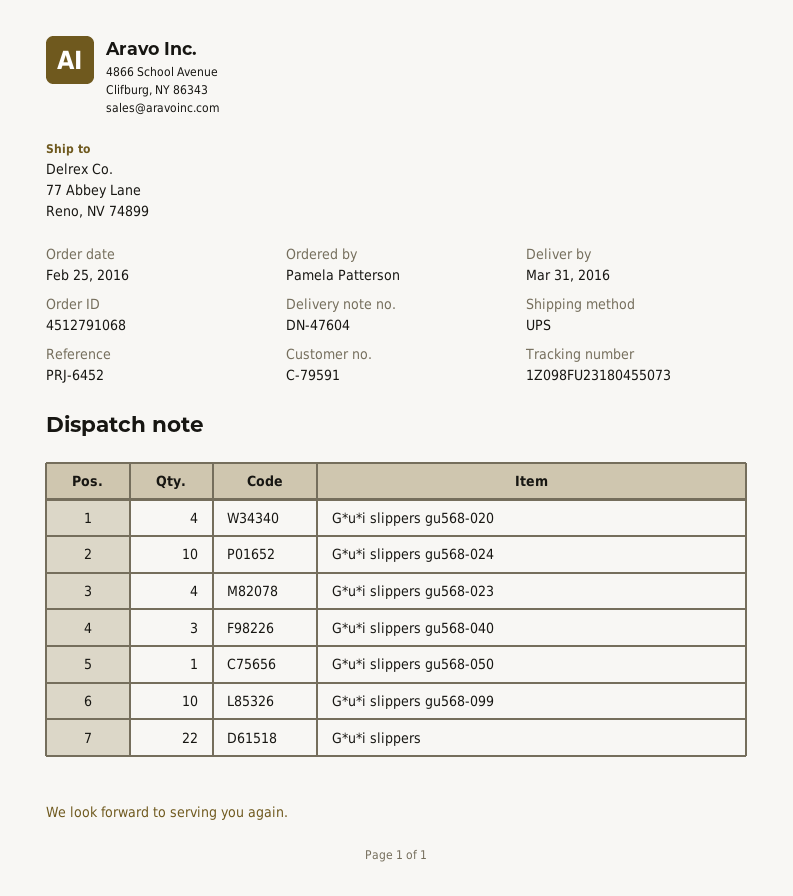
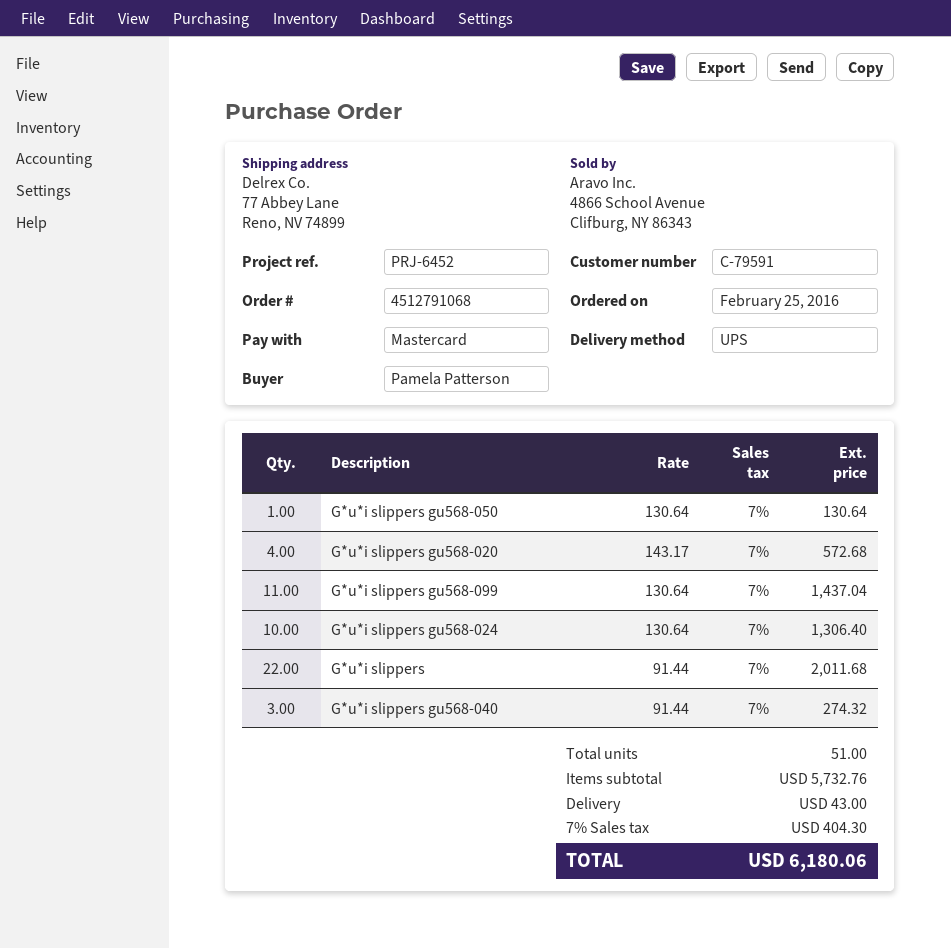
G*u*i slippers gu568-023: 4 -> none
G*u*i slippers gu568-099: 10 -> 11

